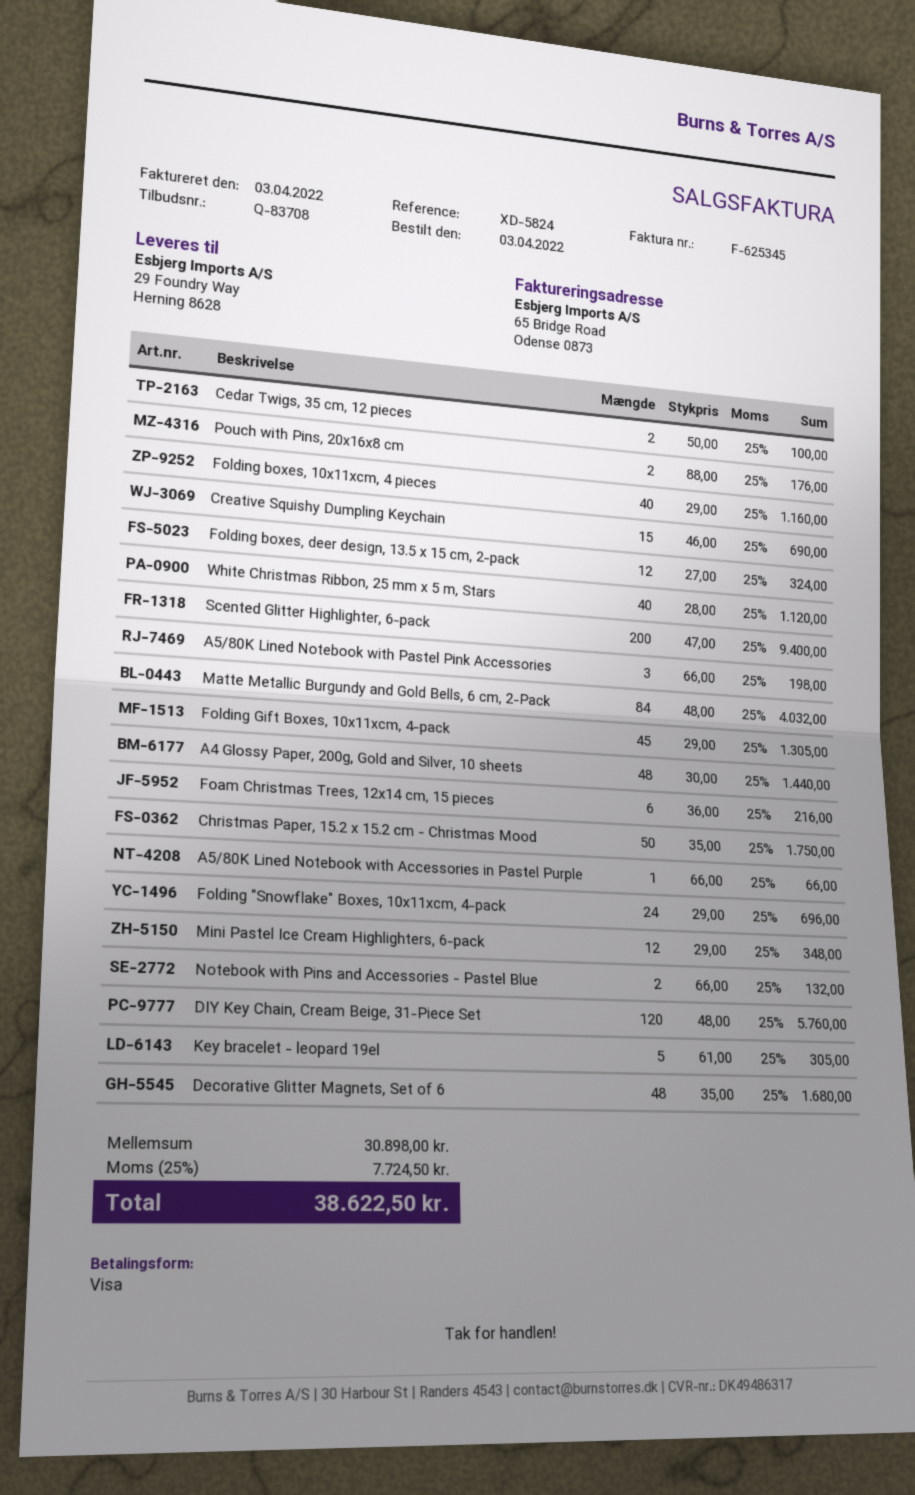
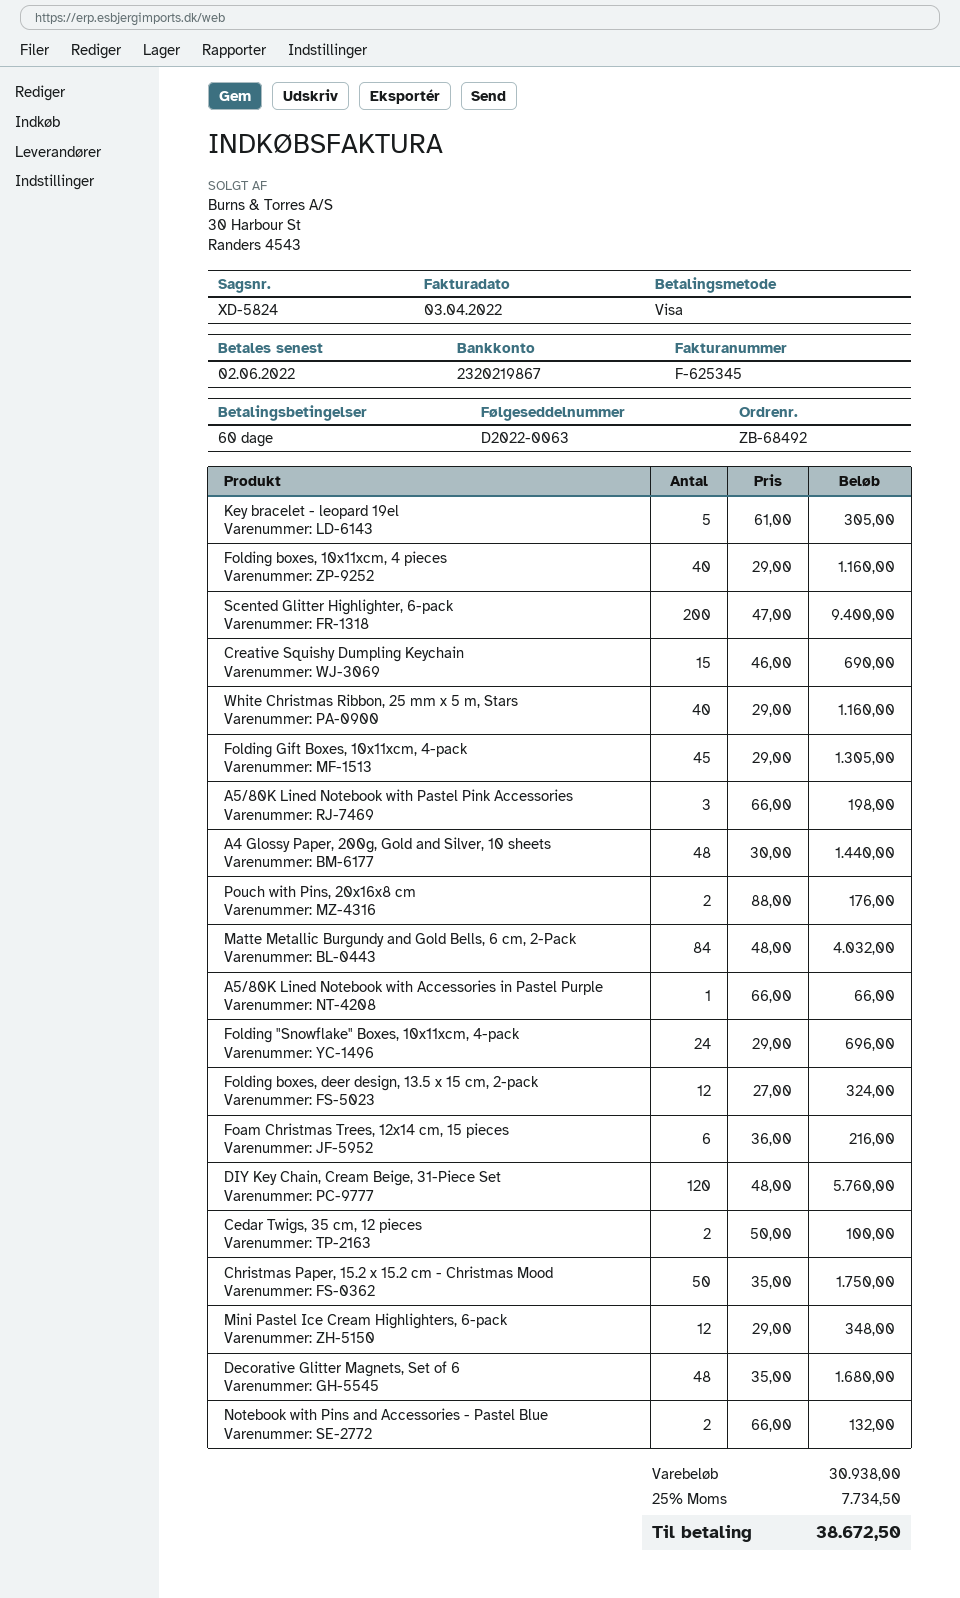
White Christmas Ribbon, 25 mm x 5 m, Stars: 40 x 28.00 = 1120.00 -> 40 x 29.00 = 1160.00
subtotal: 30898.00 -> 30938.00
tax: 25% = 7724.50 -> 25% = 7734.50
total: 38622.50 -> 38672.50

